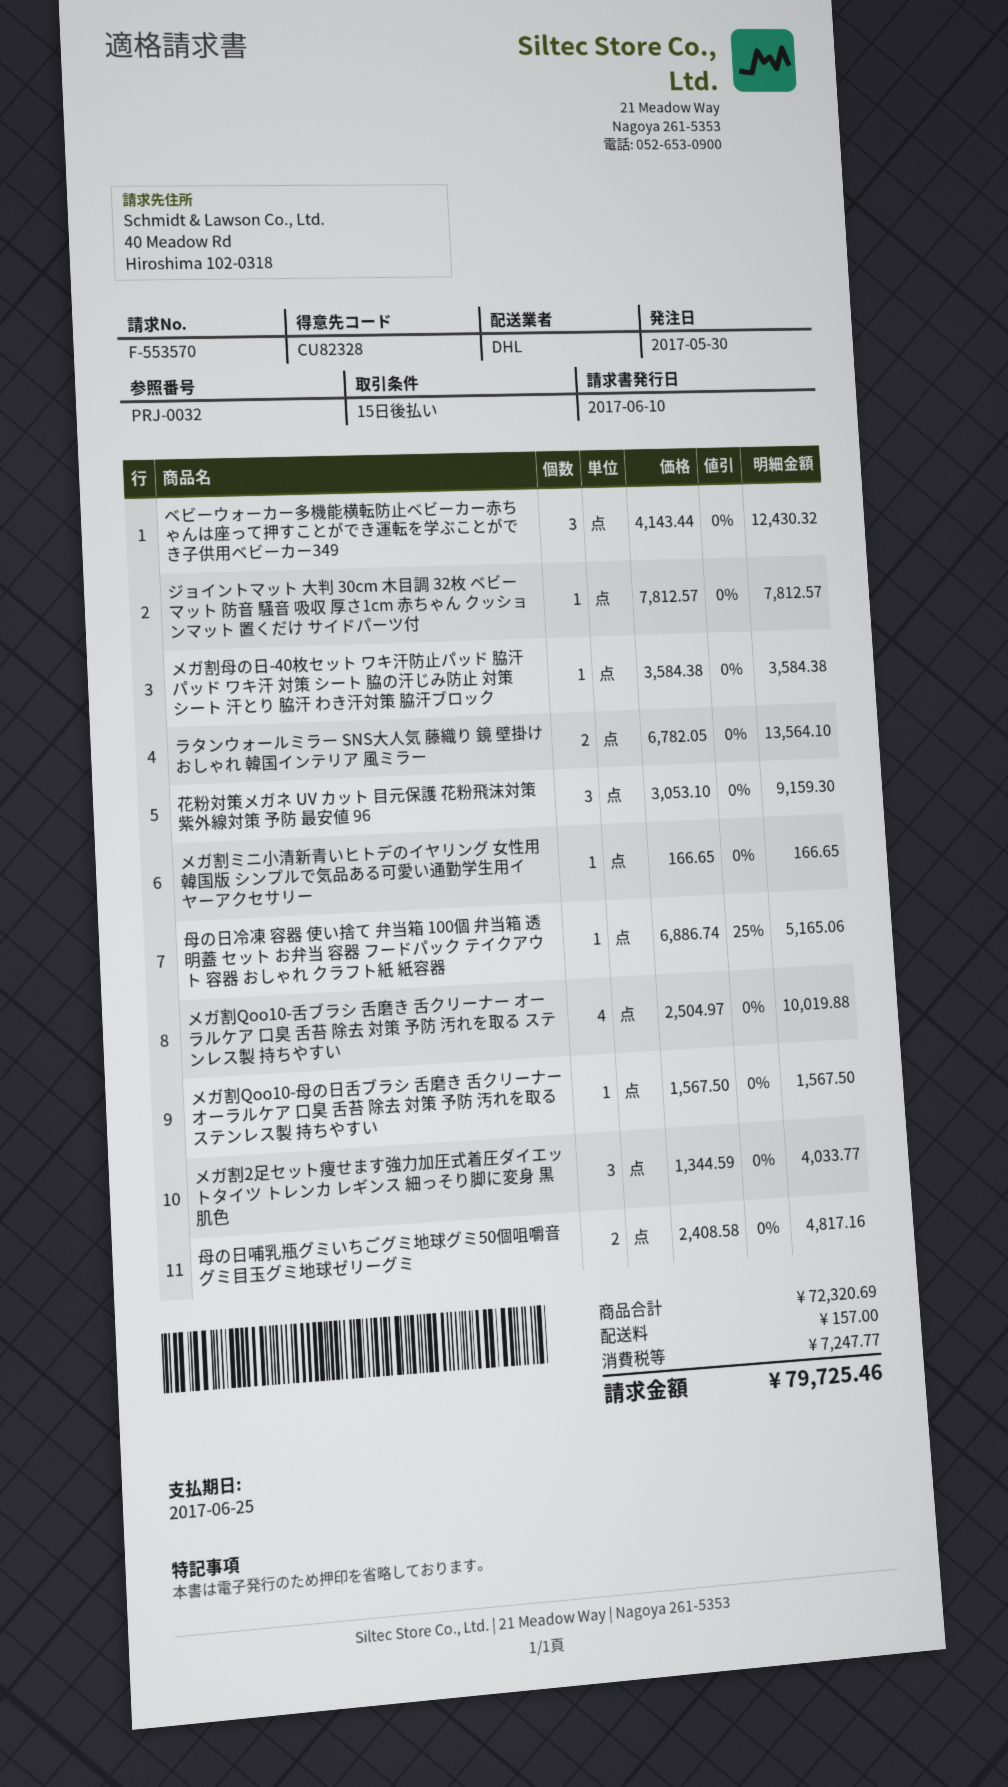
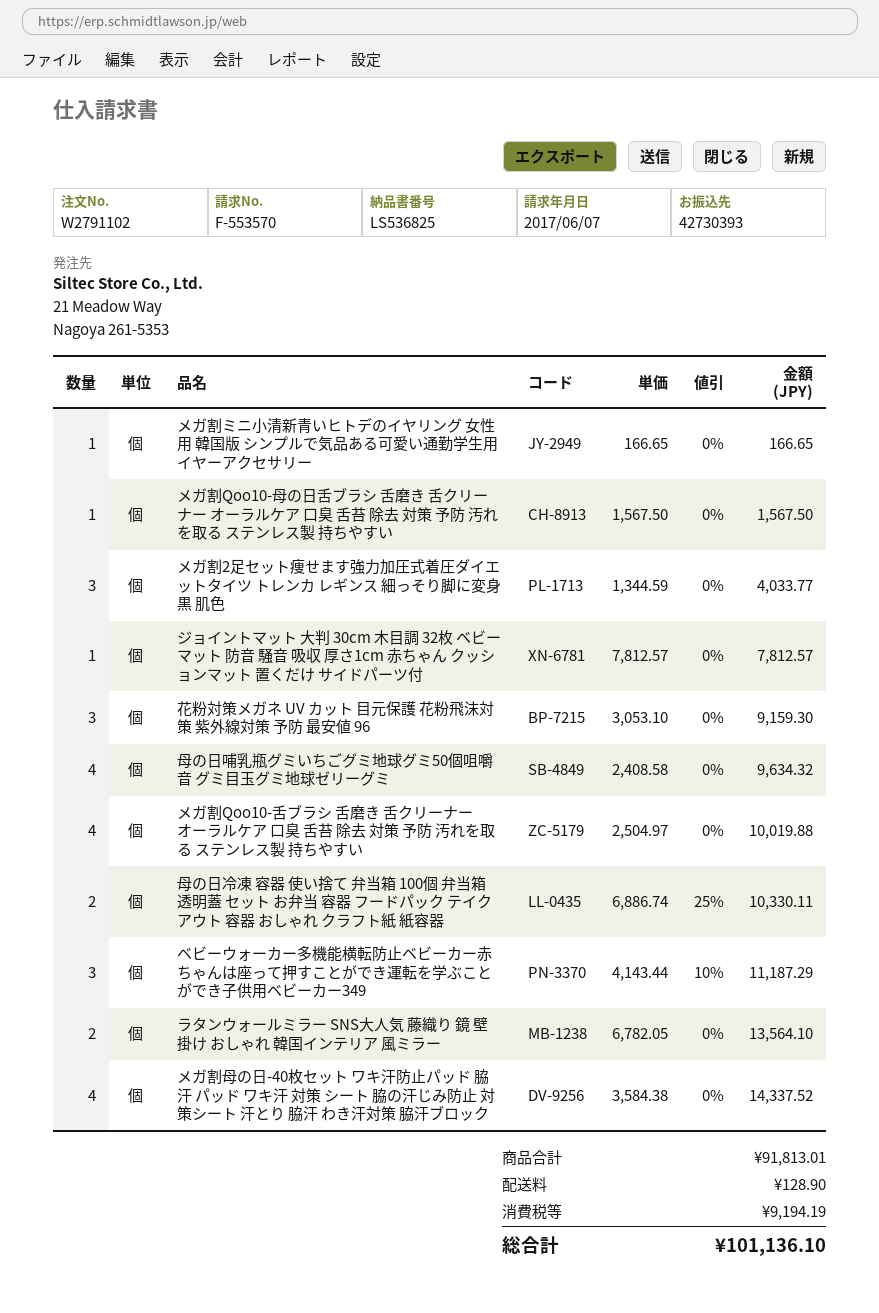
invoice date: 2017-06-10 -> 2017-06-07
ベビーウォーカー多機能横転防止ベビーカー赤ちゃんは座って押すことができ運転を学ぶことができ子供用ベビーカー349: 3 x 4143.44 = 12430.32 -> 3 x 4143.44 - 10% = 11187.29
メガ割母の日-40枚セット ワキ汗防止パッド 脇汗 パッド ワキ汗 対策 シート 脇の汗じみ防止 対策シート 汗とり 脇汗 わき汗対策 脇汗ブロック: 1 x 3584.38 = 3584.38 -> 4 x 3584.38 = 14337.52
母の日冷凍 容器 使い捨て 弁当箱 100個 弁当箱 透明蓋 セット お弁当 容器 フードパック テイクアウト 容器 おしゃれ クラフト紙 紙容器: 1 x 6886.74 - 25% = 5165.06 -> 2 x 6886.74 - 25% = 10330.11
母の日哺乳瓶グミいちごグミ地球グミ50個咀嚼音 グミ目玉グミ地球ゼリーグミ: 2 x 2408.58 = 4817.16 -> 4 x 2408.58 = 9634.32
subtotal: 72320.69 -> 91813.01
shipping: 157.00 -> 128.90
tax: 7247.77 -> 9194.19
total: 79725.46 -> 101136.10

